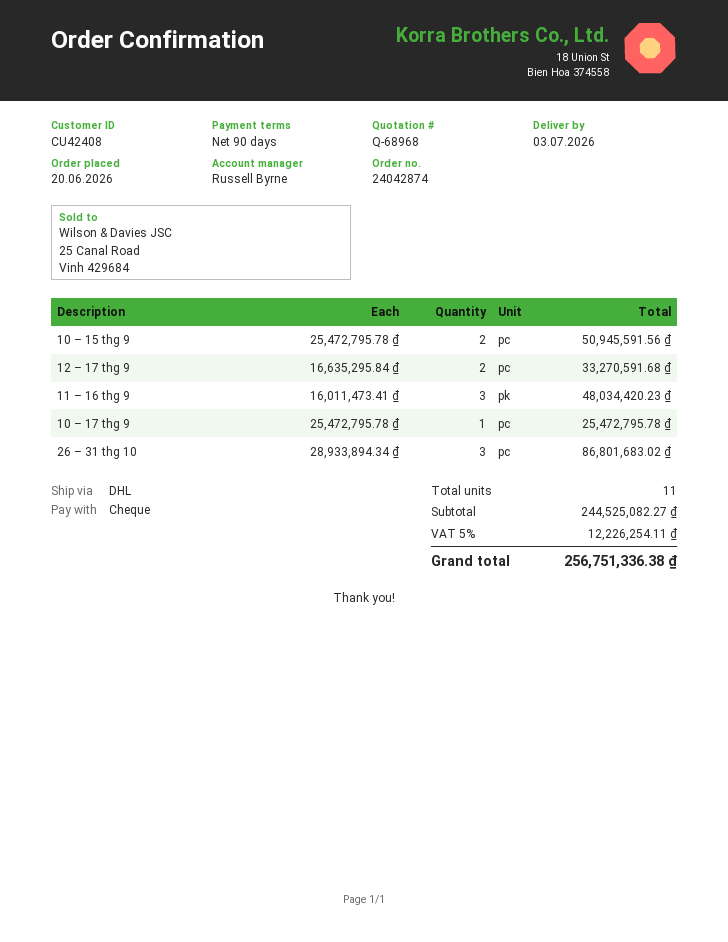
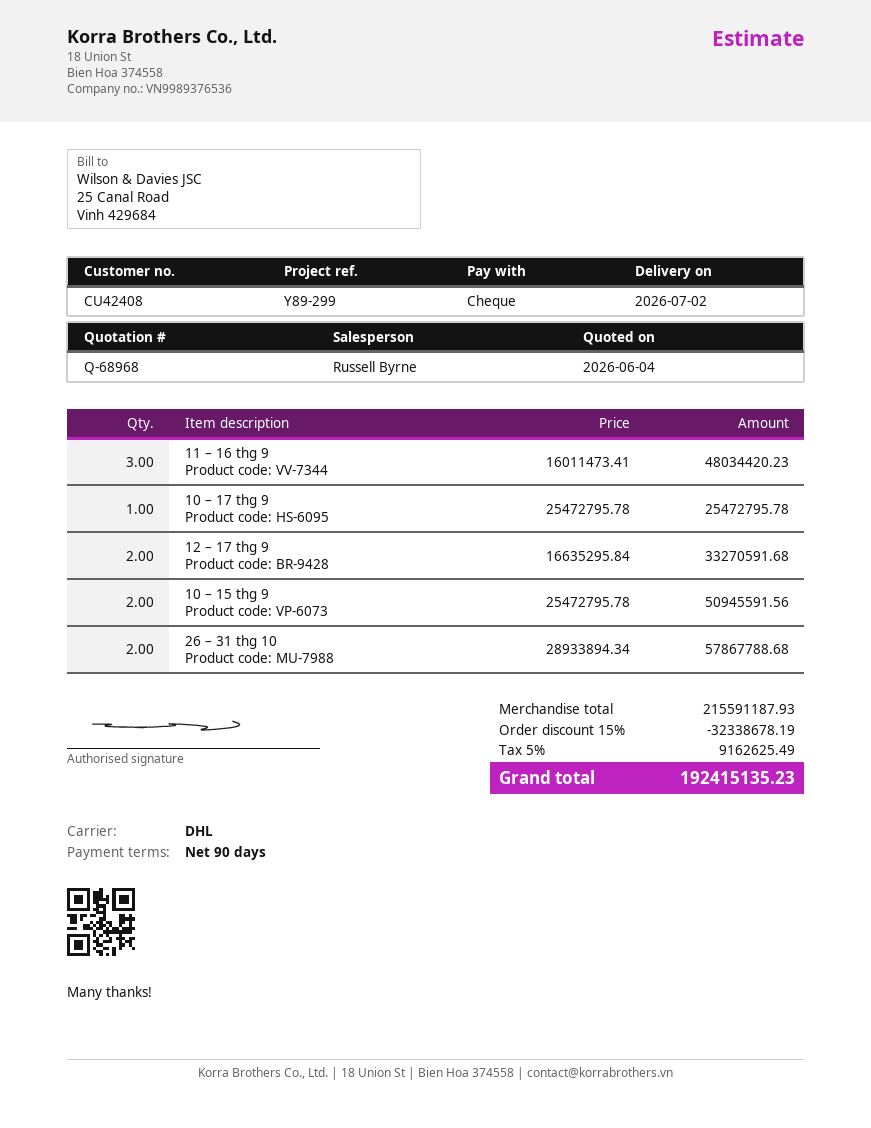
delivery date: 2026-07-03 -> 2026-07-02
26 – 31 thg 10: 3 x 28933894.34 = 86801683.02 -> 2 x 28933894.34 = 57867788.68
subtotal: 244525082.27 -> 215591187.93
discount: none -> 15% = 32338678.19
tax: 5% = 12226254.11 -> 5% = 9162625.49
total: 256751336.38 -> 192415135.23

